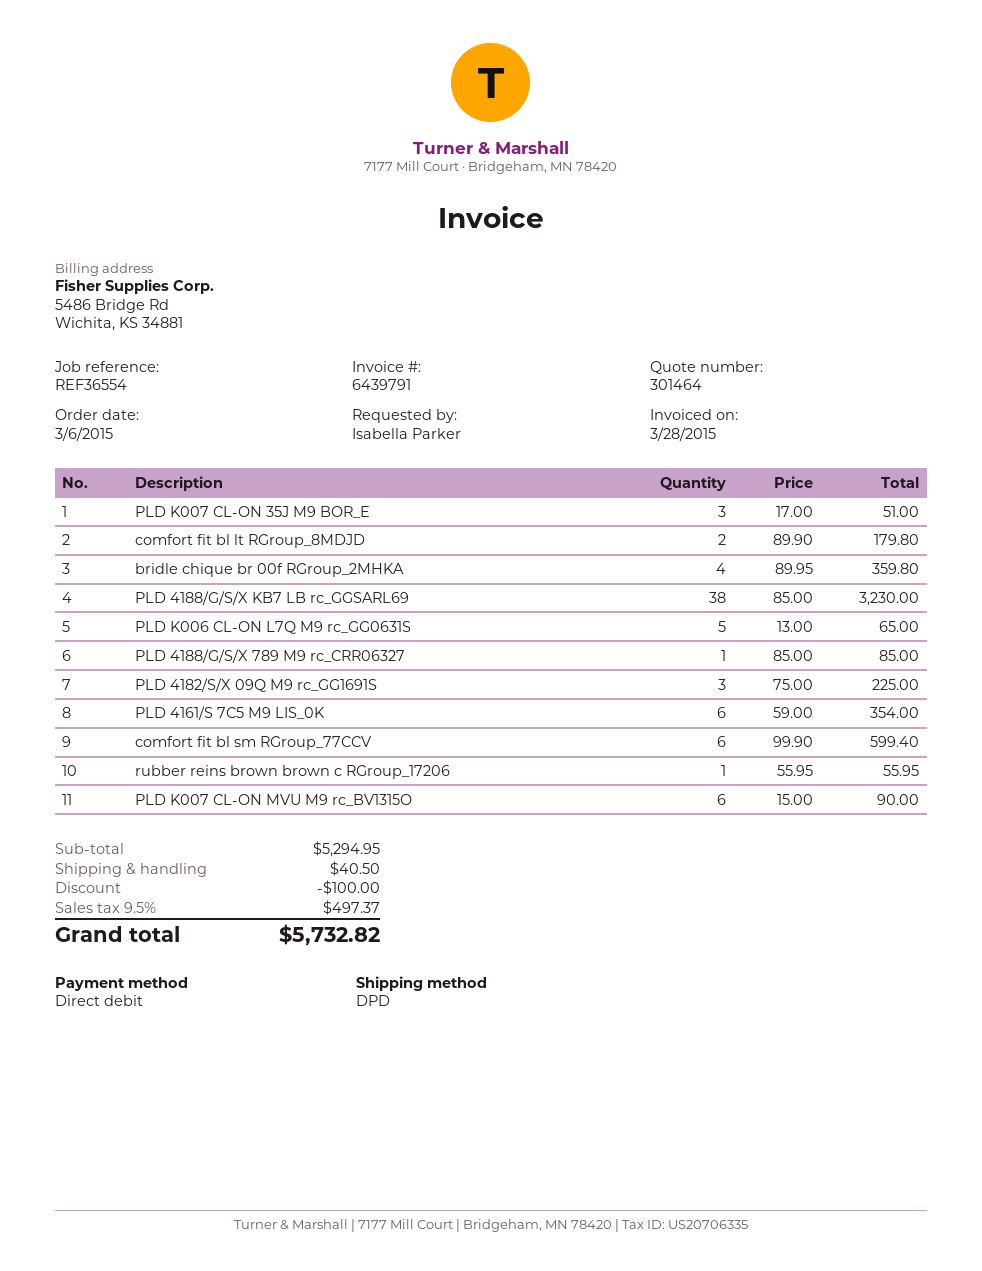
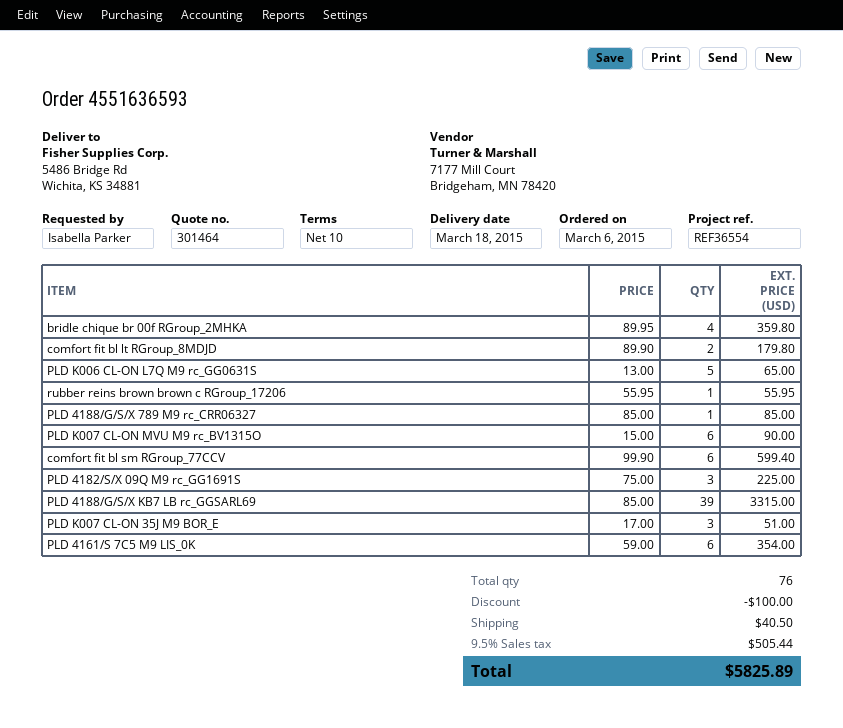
PLD 4188/G/S/X KB7 LB rc_GGSARL69: 38 x 85.00 = 3230.00 -> 39 x 85.00 = 3315.00
tax: 9.5% = 497.37 -> 9.5% = 505.44
total: 5732.82 -> 5825.89

